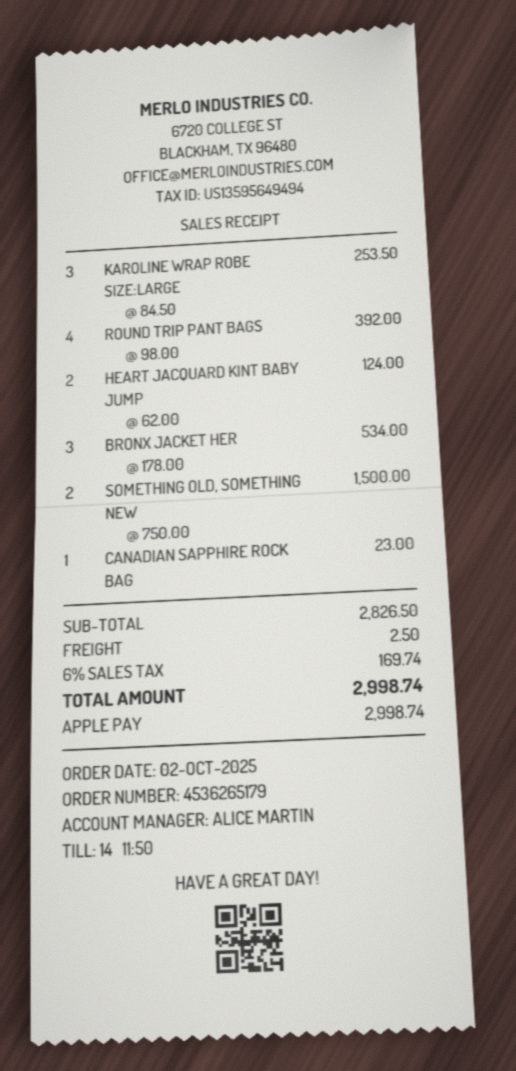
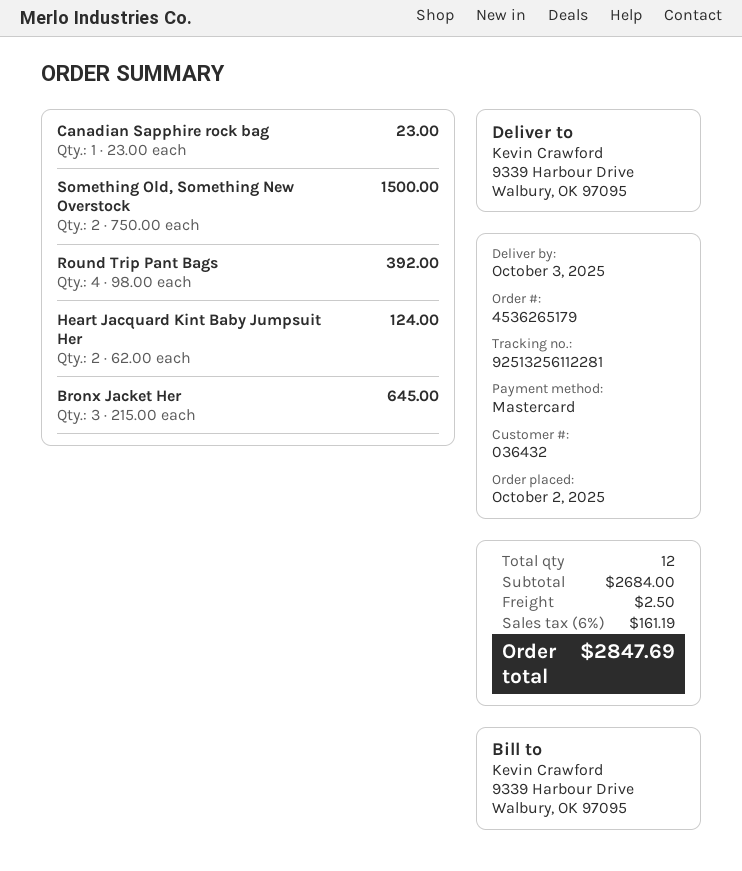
payment method: Apple Pay -> Mastercard
KAROLINE WRAP ROBE SIZE:LARGE: 3 x 84.50 = 253.50 -> none
BRONX JACKET HER: 3 x 178.00 = 534.00 -> 3 x 215.00 = 645.00
subtotal: 2826.50 -> 2684.00
tax: 6% = 169.74 -> 6% = 161.19
total: 2998.74 -> 2847.69

